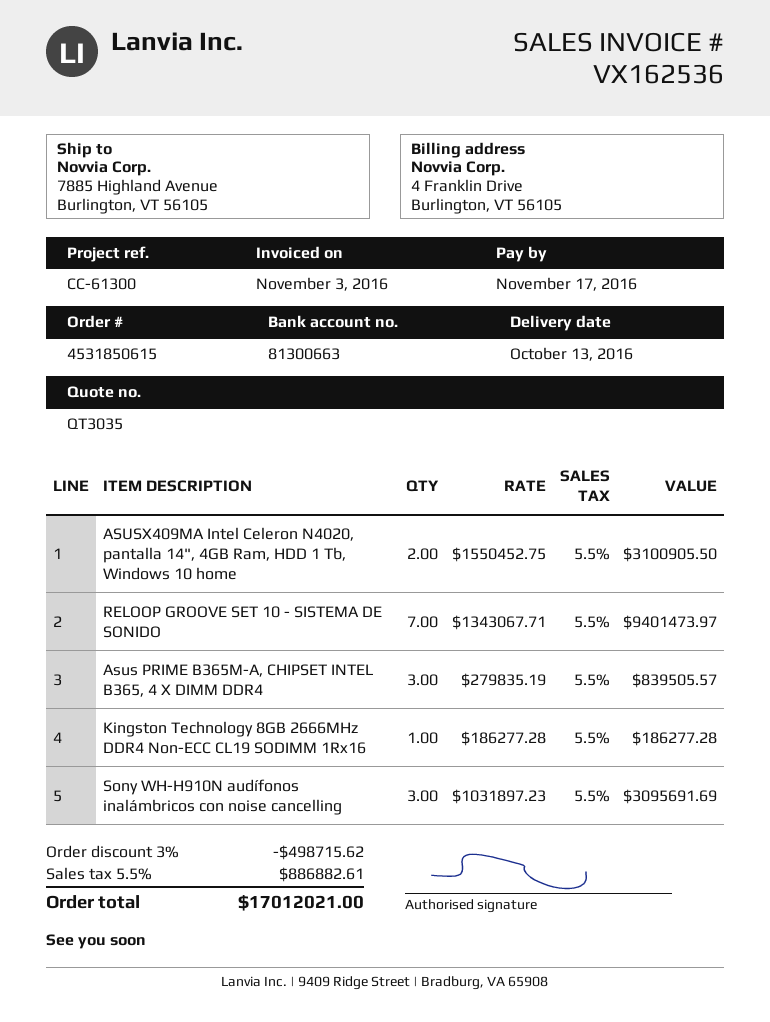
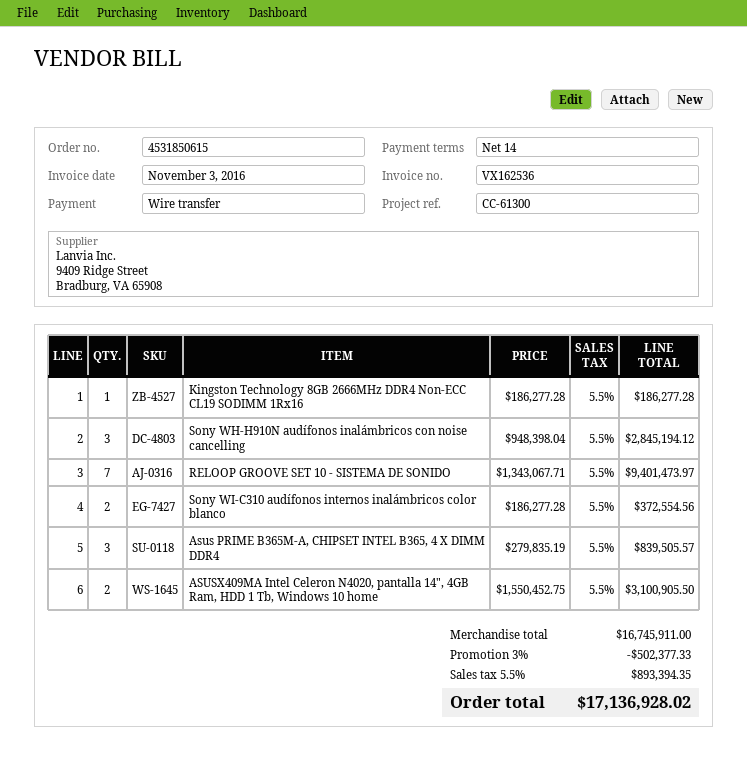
Sony WH-H910N audífonos inalámbricos con noise cancelling: 3 x 1031897.23 = 3095691.69 -> 3 x 948398.04 = 2845194.12
Sony WI-C310 audífonos internos inalámbricos color blanco: none -> 2 x 186277.28 = 372554.56
discount: 3% = 498715.62 -> 3% = 502377.33
tax: 5.5% = 886882.61 -> 5.5% = 893394.35
total: 17012021.00 -> 17136928.02

